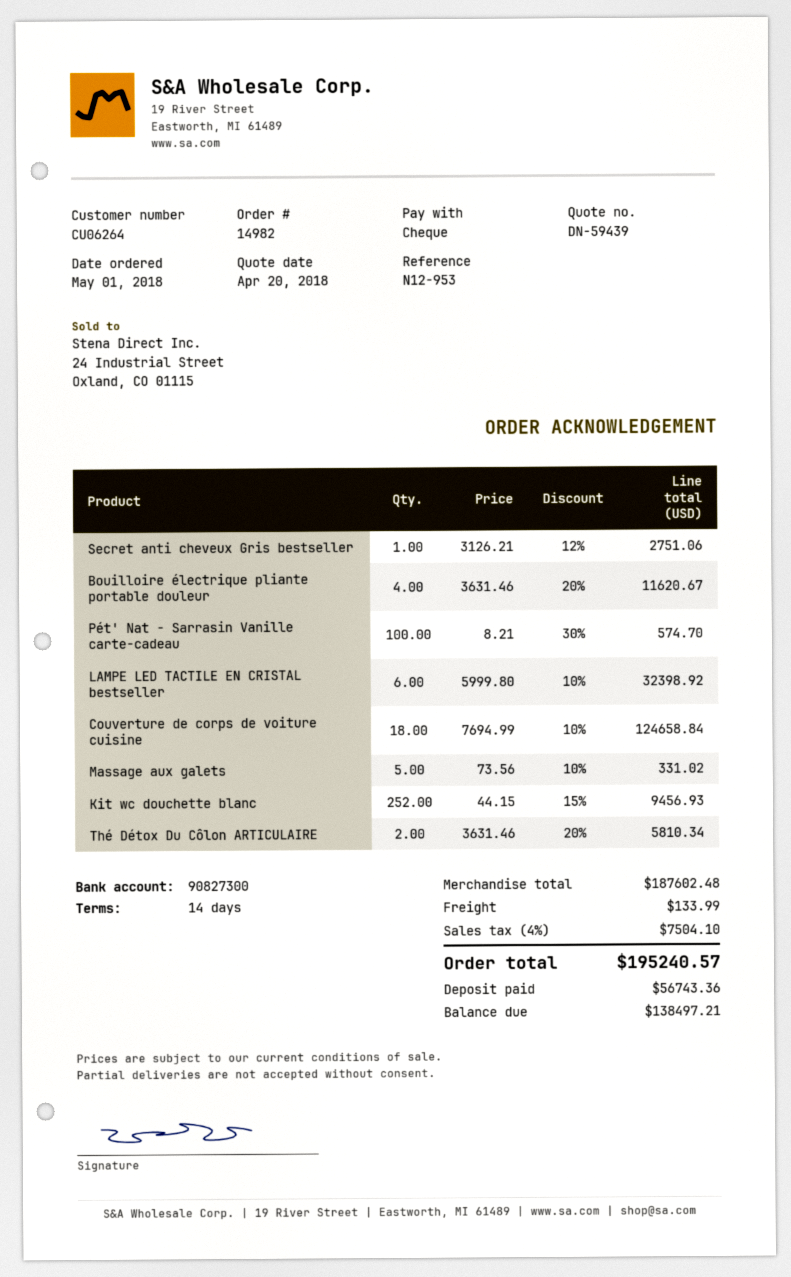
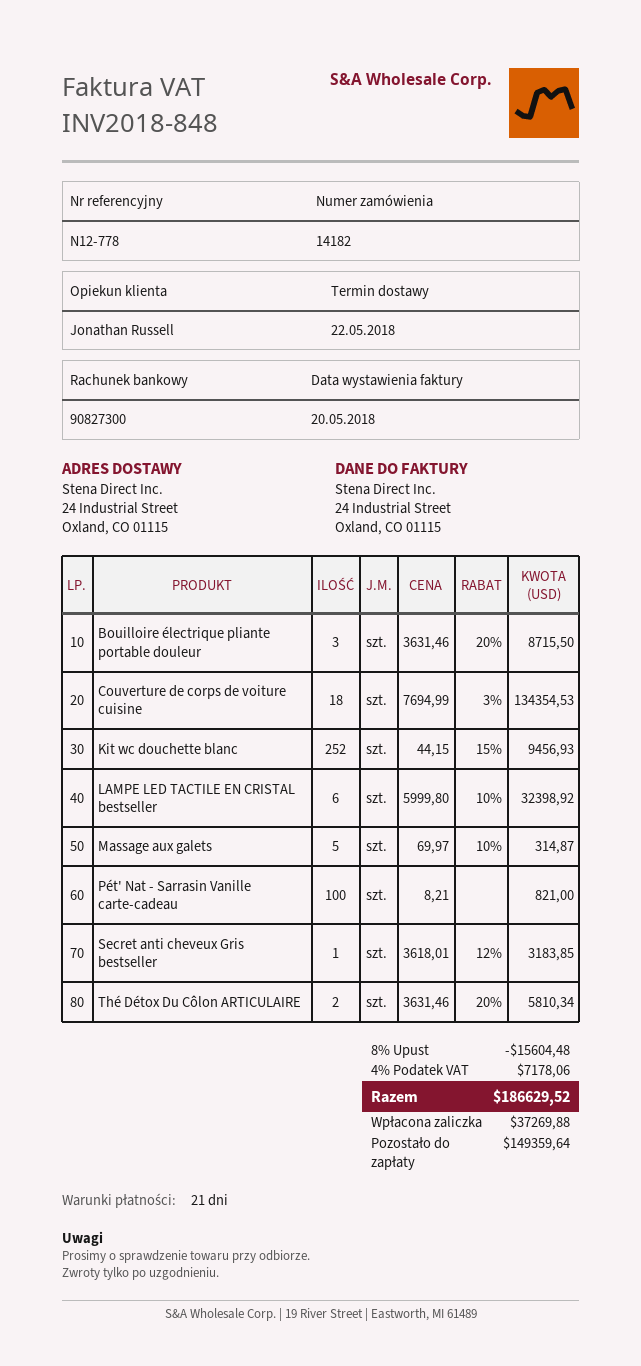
order number: 14982 -> 14182
payment terms: 14 days -> 21 days
reference: N12-953 -> N12-778
Secret anti cheveux Gris bestseller: 1 x 3126.21 - 12% = 2751.06 -> 1 x 3618.01 - 12% = 3183.85
Bouilloire électrique pliante portable douleur: 4 x 3631.46 - 20% = 11620.67 -> 3 x 3631.46 - 20% = 8715.50
Pét' Nat - Sarrasin Vanille carte-cadeau: 100 x 8.21 - 30% = 574.70 -> 100 x 8.21 = 821.00
Couverture de corps de voiture cuisine: 18 x 7694.99 - 10% = 124658.84 -> 18 x 7694.99 - 3% = 134354.53
Massage aux galets: 5 x 73.56 - 10% = 331.02 -> 5 x 69.97 - 10% = 314.87
discount: none -> 8% = 15604.48
shipping: 133.99 -> none
tax: 4% = 7504.10 -> 4% = 7178.06
total: 195240.57 -> 186629.52
deposit: 56743.36 -> 37269.88
balance: 138497.21 -> 149359.64

